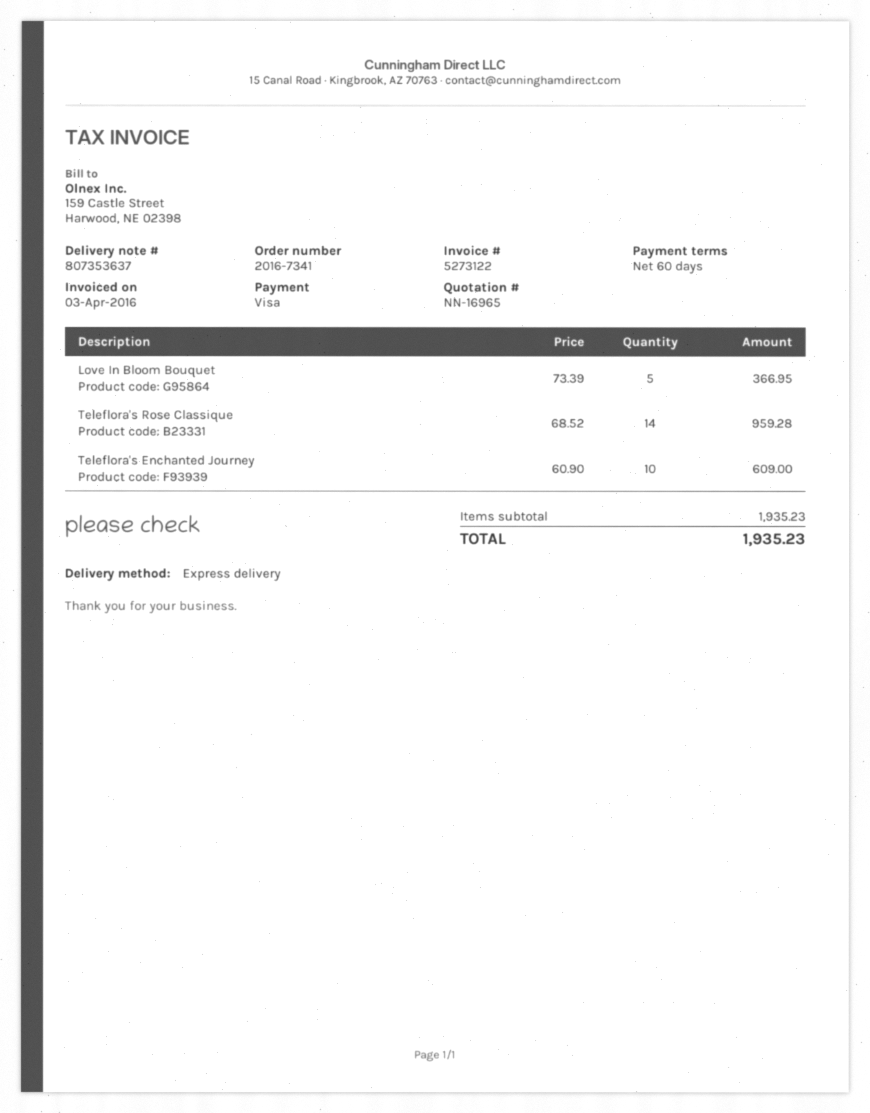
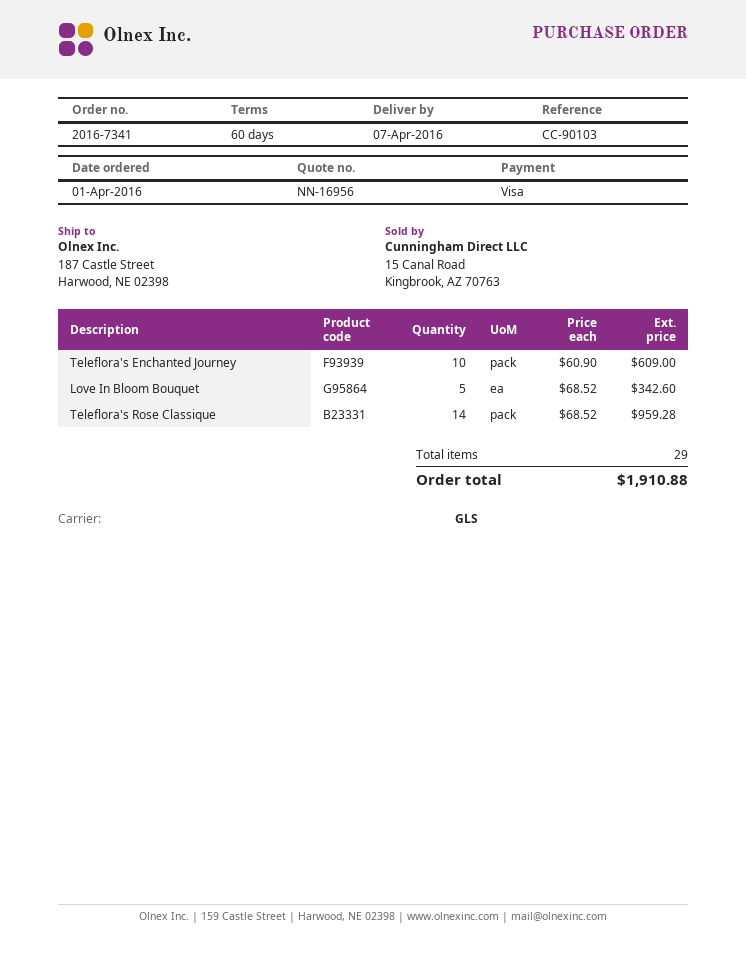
quote number: NN-16965 -> NN-16956
shipping method: express -> GLS
Love In Bloom Bouquet: 5 x 73.39 = 366.95 -> 5 x 68.52 = 342.60
total: 1935.23 -> 1910.88

